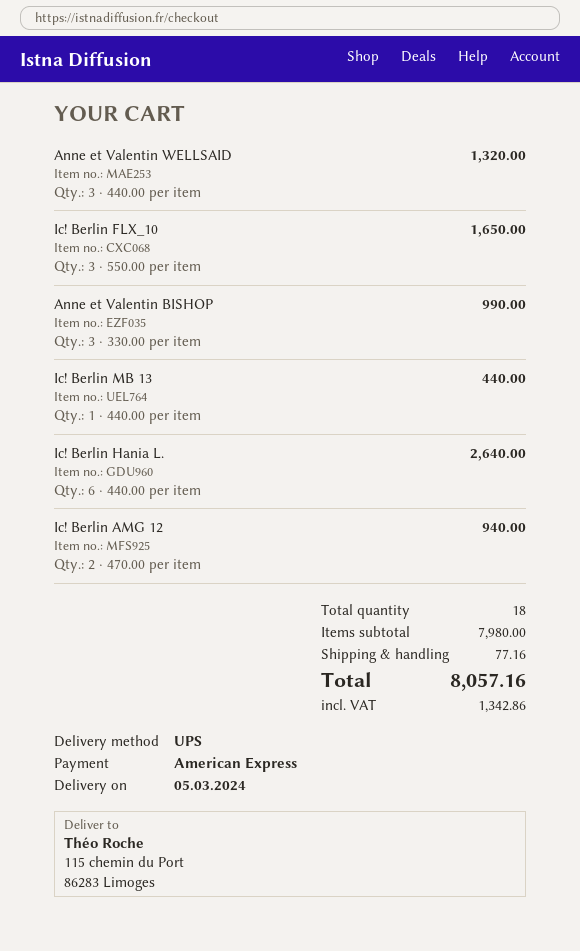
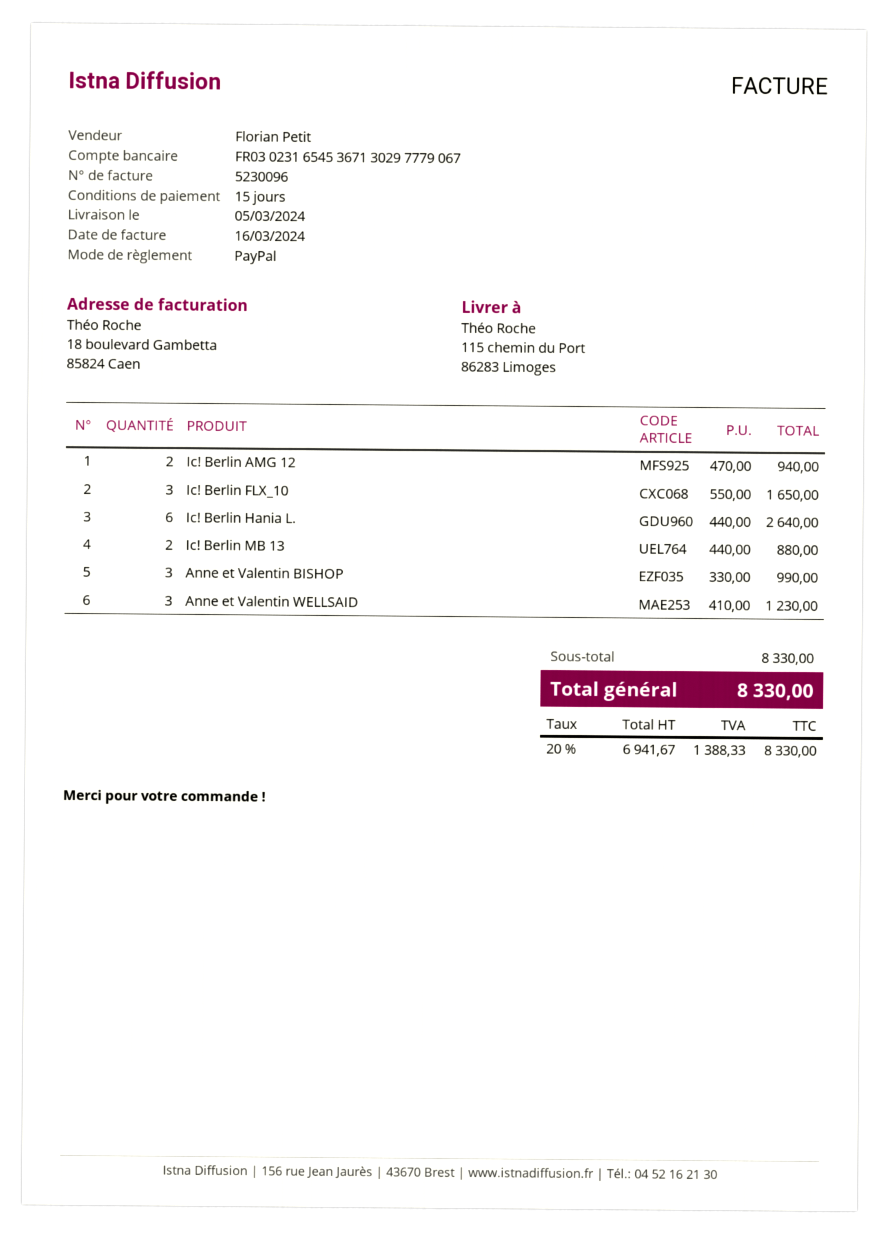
payment method: American Express -> PayPal
Anne et Valentin WELLSAID: 3 x 440.00 = 1320.00 -> 3 x 410.00 = 1230.00
Ic! Berlin MB 13: 1 x 440.00 = 440.00 -> 2 x 440.00 = 880.00
subtotal: 7980.00 -> 8330.00
shipping: 77.16 -> none
tax: 1342.86 -> 1388.33
total: 8057.16 -> 8330.00

